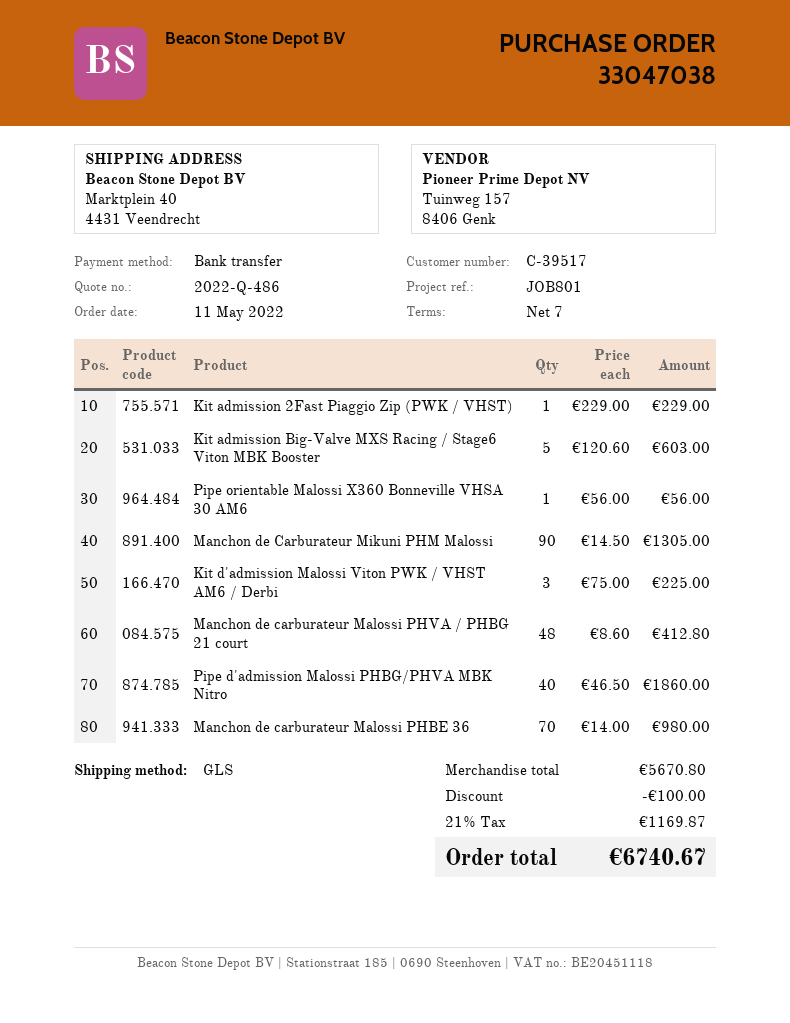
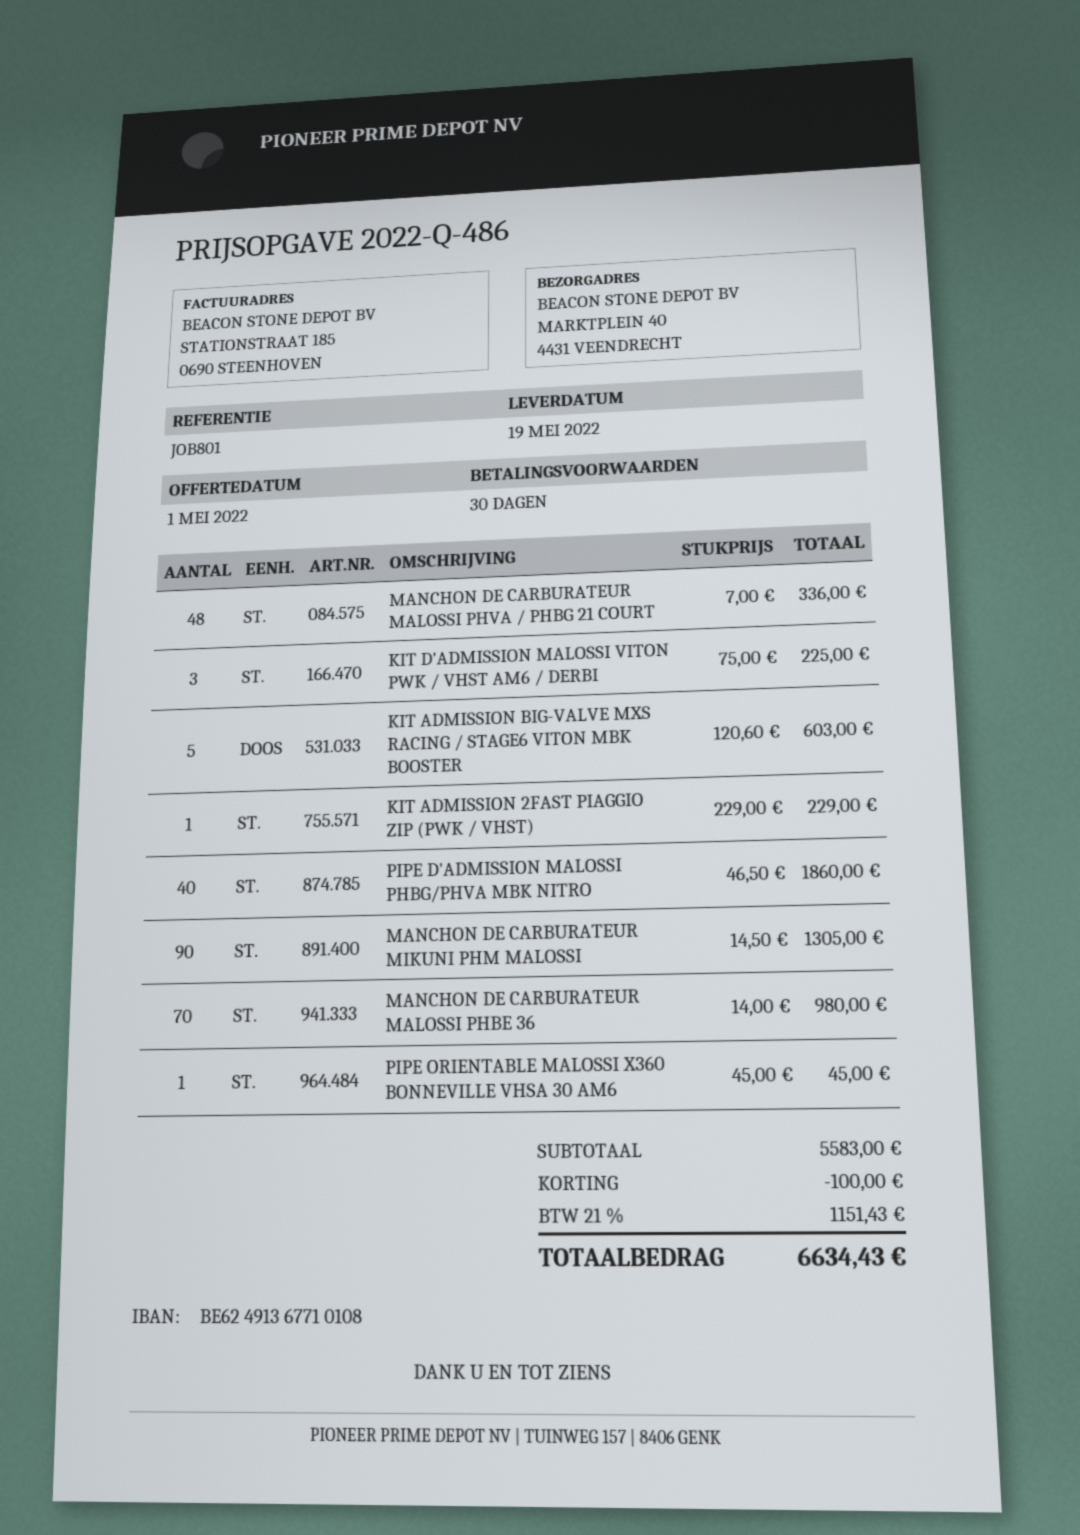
payment terms: 7 days -> 30 days
Pipe orientable Malossi X360 Bonneville VHSA 30 AM6: 1 x 56.00 = 56.00 -> 1 x 45.00 = 45.00
Manchon de carburateur Malossi PHVA / PHBG 21 court: 48 x 8.60 = 412.80 -> 48 x 7.00 = 336.00
subtotal: 5670.80 -> 5583.00
tax: 21% = 1169.87 -> 21% = 1151.43
total: 6740.67 -> 6634.43

